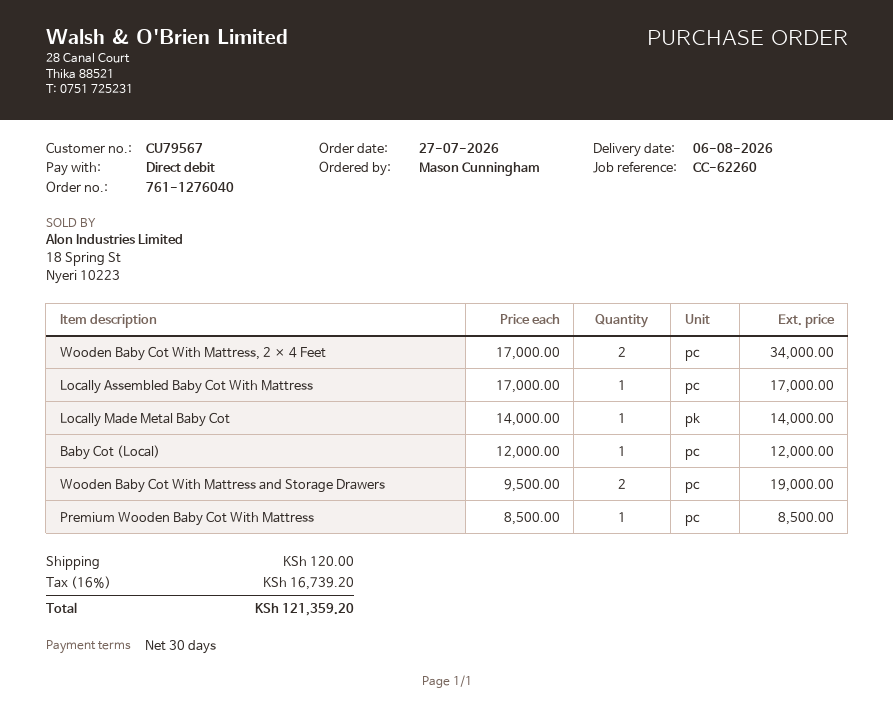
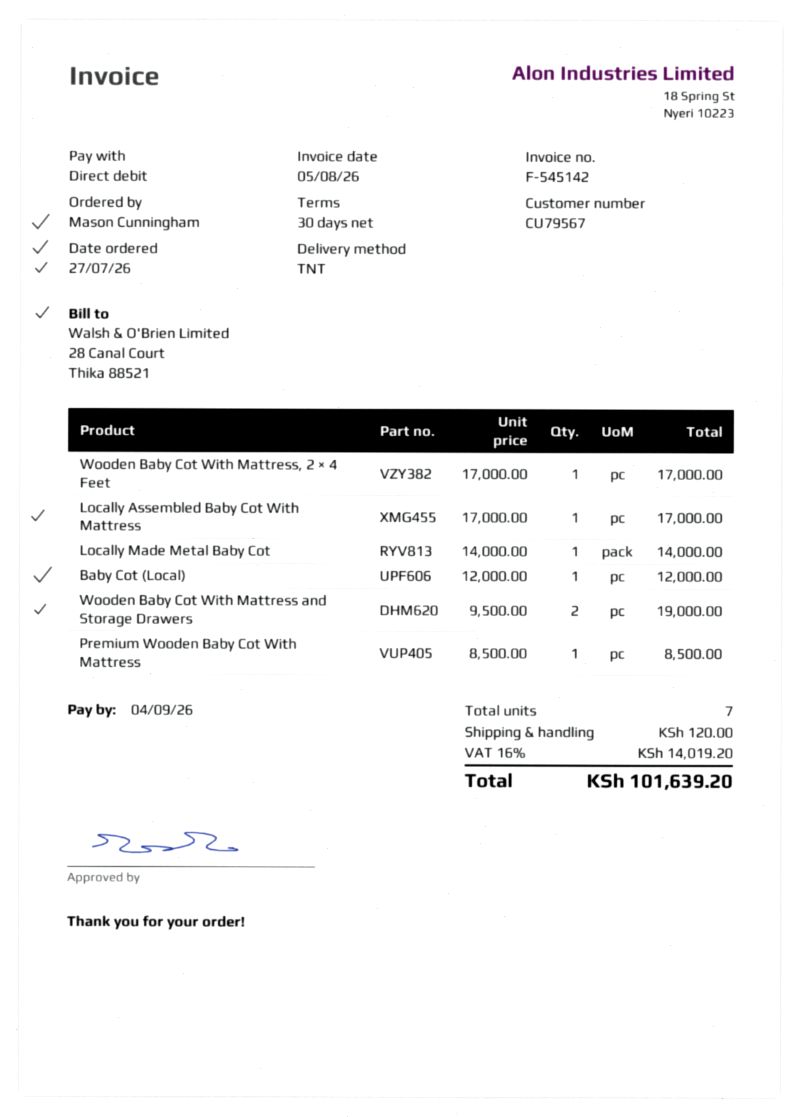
Wooden Baby Cot With Mattress, 2 × 4 Feet: 2 x 17000.00 = 34000.00 -> 1 x 17000.00 = 17000.00
tax: 16% = 16739.20 -> 16% = 14019.20
total: 121359.20 -> 101639.20

